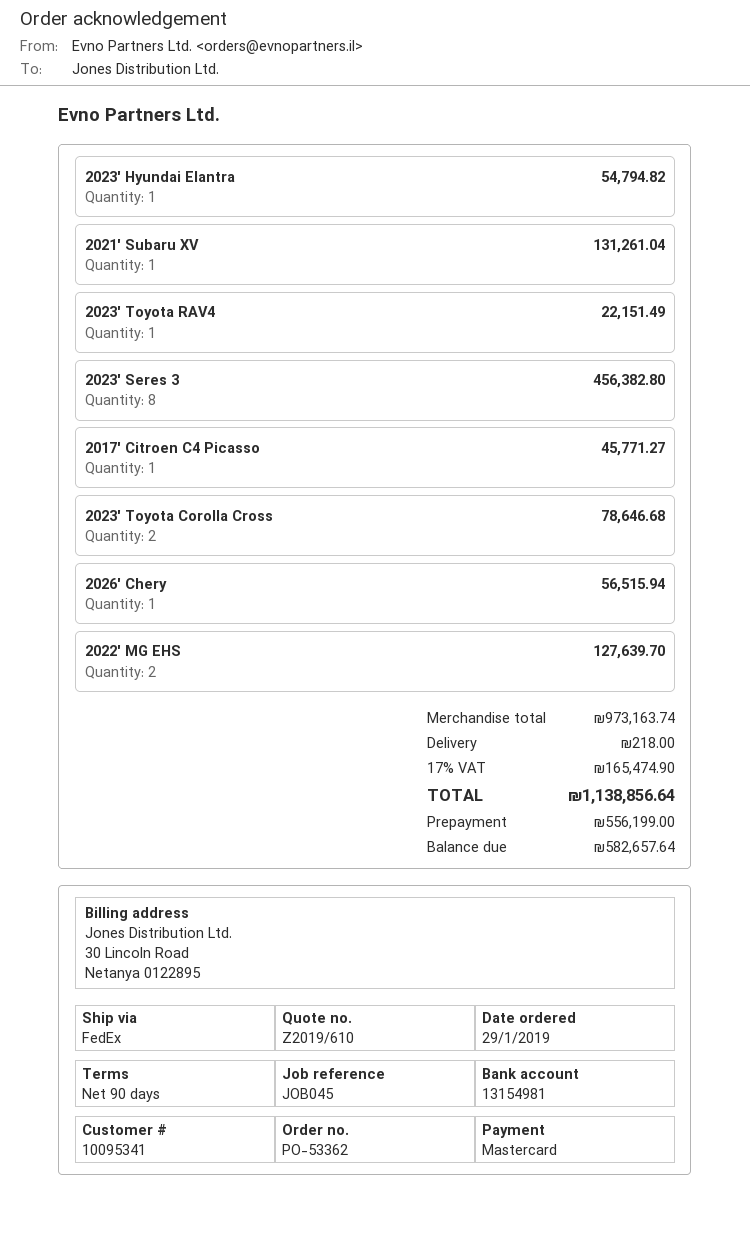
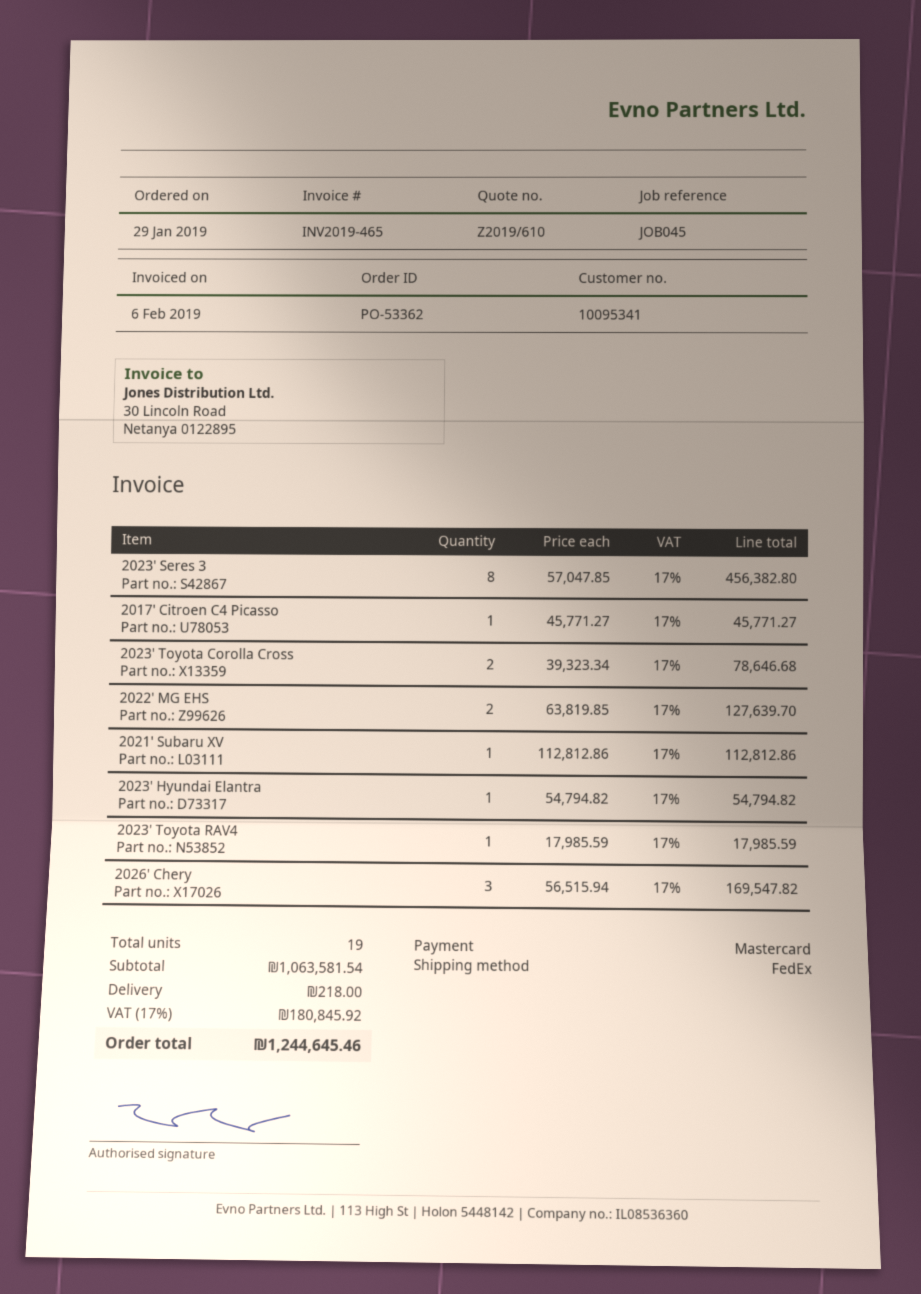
2021' Subaru XV: 1 for 131261.04 -> 1 for 112812.86
2023' Toyota RAV4: 1 for 22151.49 -> 1 for 17985.59
2026' Chery: 1 for 56515.94 -> 3 for 169547.82
subtotal: 973163.74 -> 1063581.54
tax: 17% = 165474.90 -> 17% = 180845.92
total: 1138856.64 -> 1244645.46

